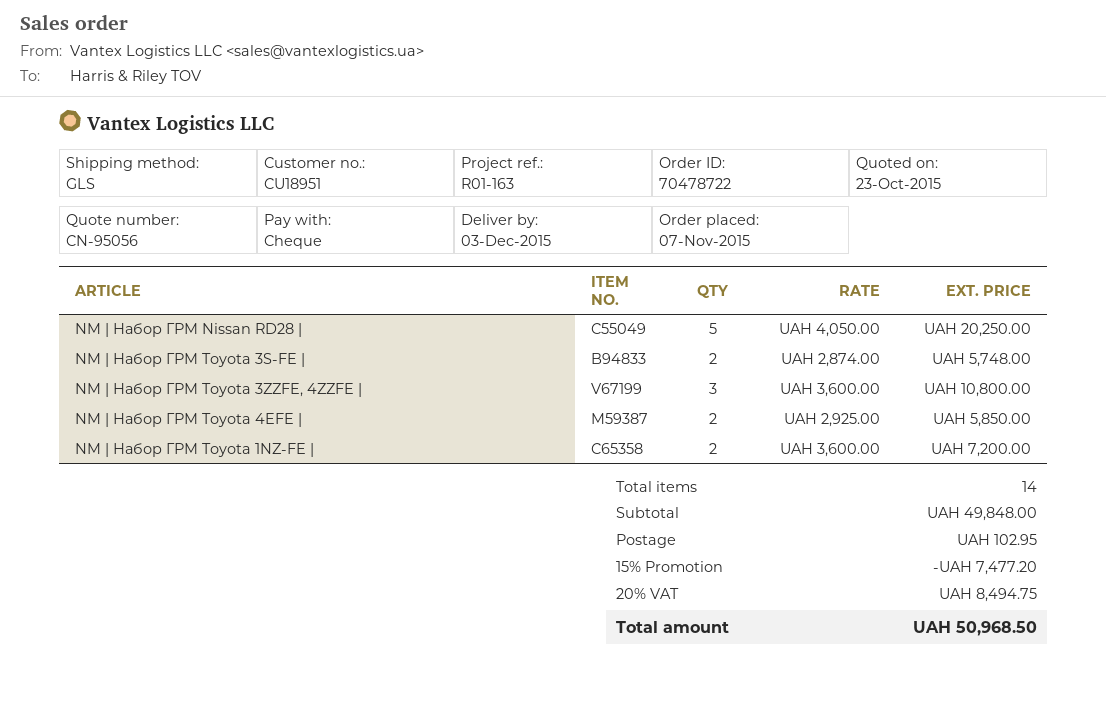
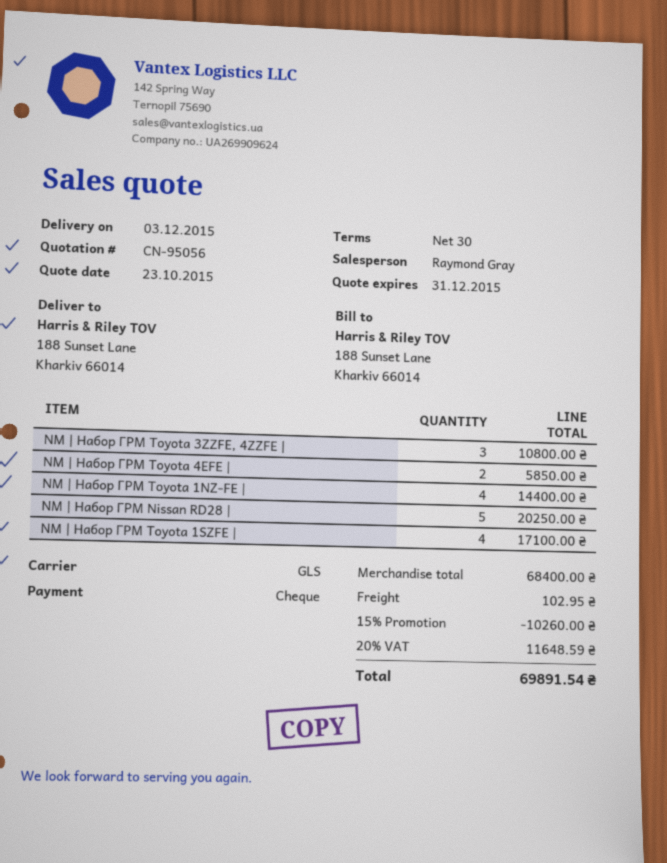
NM | Набор ГРМ Toyota 3S-FE |: 2 for 5748.00 -> none
NM | Набор ГРМ Toyota 1NZ-FE |: 2 for 7200.00 -> 4 for 14400.00
NM | Набор ГРМ Toyota 1SZFE |: none -> 4 for 17100.00
subtotal: 49848.00 -> 68400.00
discount: 15% = 7477.20 -> 15% = 10260.00
tax: 20% = 8494.75 -> 20% = 11648.59
total: 50968.50 -> 69891.54

